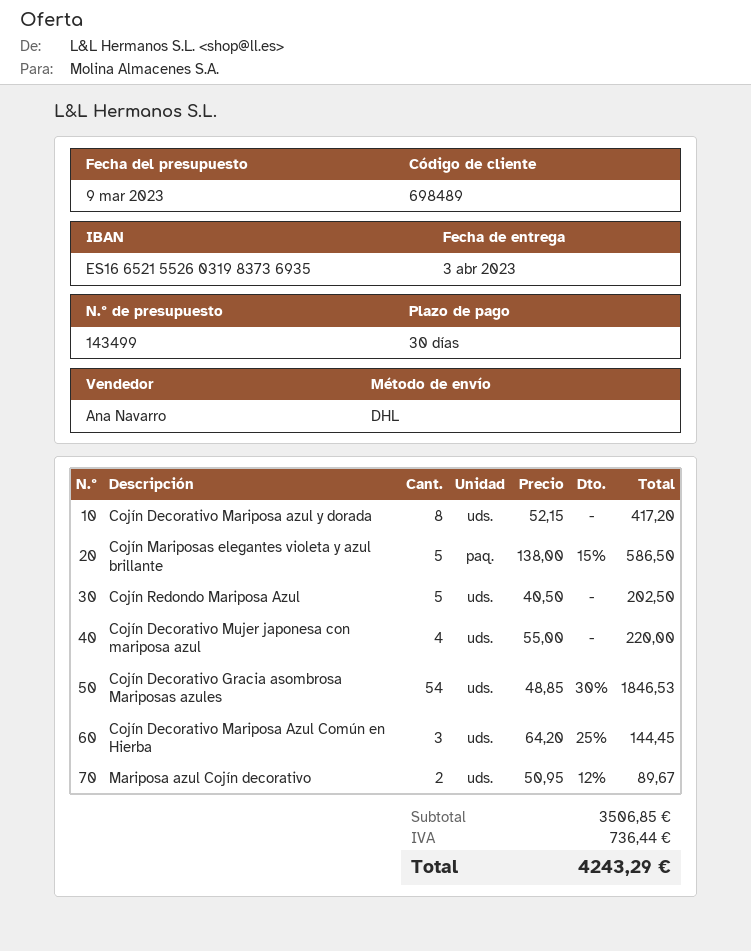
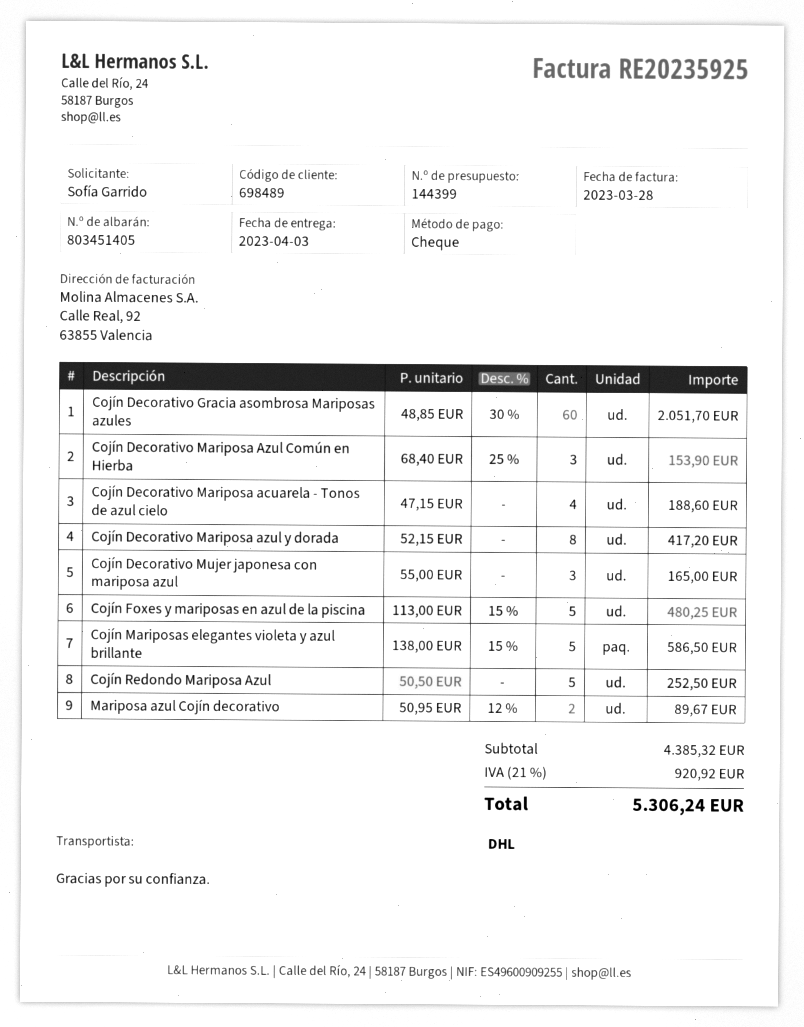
quote number: 143499 -> 144399
Cojín Redondo Mariposa Azul: 5 x 40.50 = 202.50 -> 5 x 50.50 = 252.50
Cojín Decorativo Mujer japonesa con mariposa azul: 4 x 55.00 = 220.00 -> 3 x 55.00 = 165.00
Cojín Decorativo Gracia asombrosa Mariposas azules: 54 x 48.85 - 30% = 1846.53 -> 60 x 48.85 - 30% = 2051.70
Cojín Decorativo Mariposa Azul Común en Hierba: 3 x 64.20 - 25% = 144.45 -> 3 x 68.40 - 25% = 153.90
Cojín Decorativo Mariposa acuarela - Tonos de azul cielo: none -> 4 x 47.15 = 188.60
Cojín Foxes y mariposas en azul de la piscina: none -> 5 x 113.00 - 15% = 480.25
subtotal: 3506.85 -> 4385.32
tax: 736.44 -> 920.92
total: 4243.29 -> 5306.24

